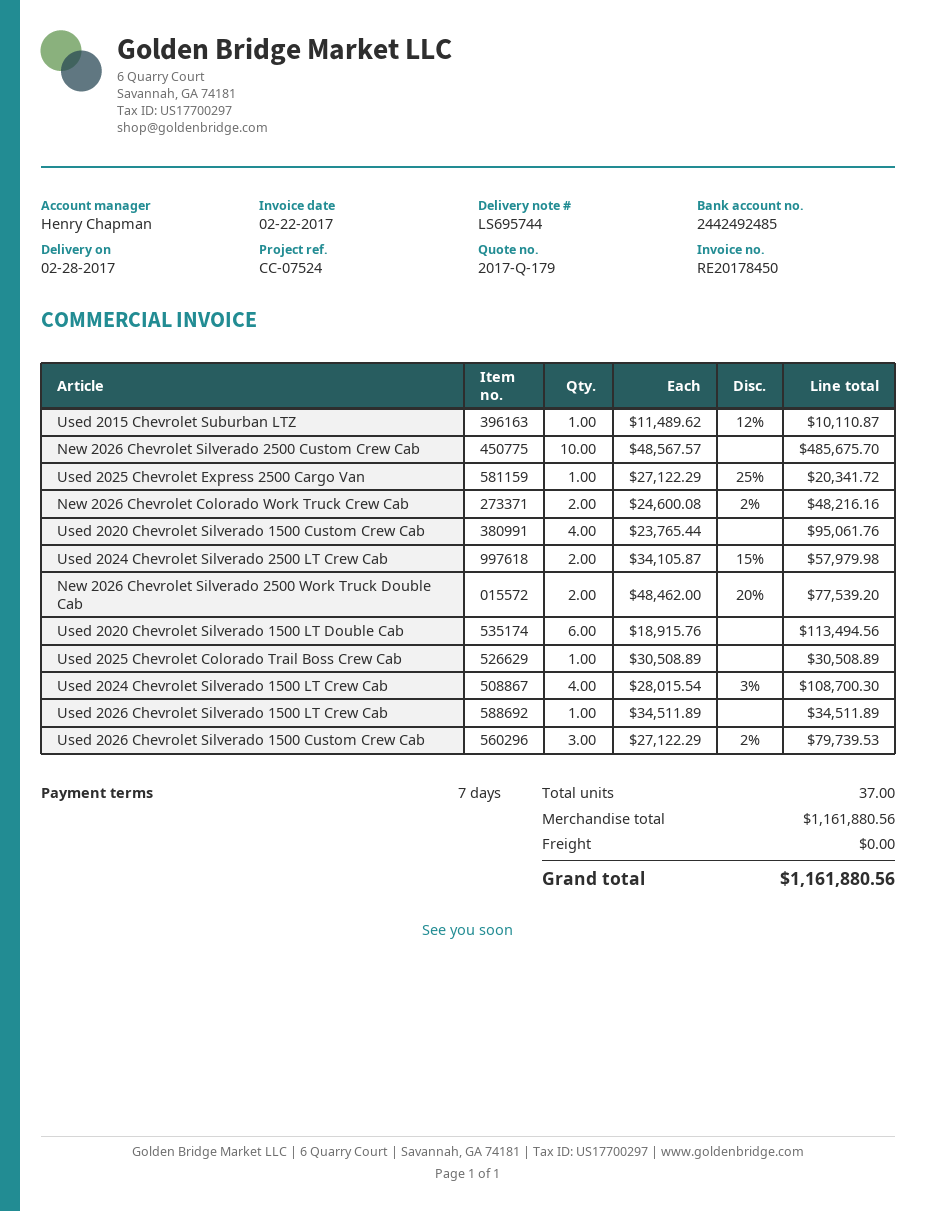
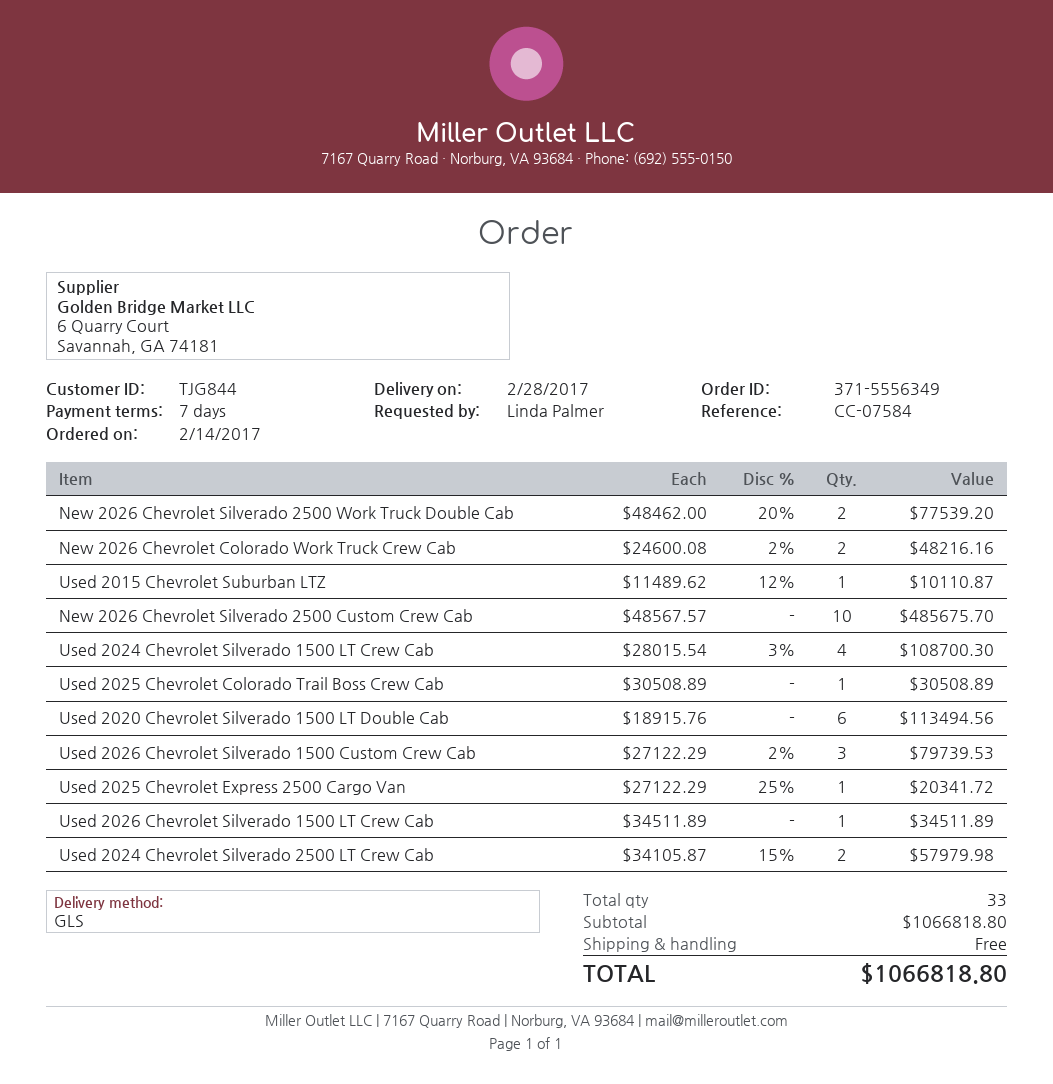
reference: CC-07524 -> CC-07584
Used 2020 Chevrolet Silverado 1500 Custom Crew Cab: 4 x 23765.44 = 95061.76 -> none
total quantity: 37 -> 33
subtotal: 1161880.56 -> 1066818.80
total: 1161880.56 -> 1066818.80

